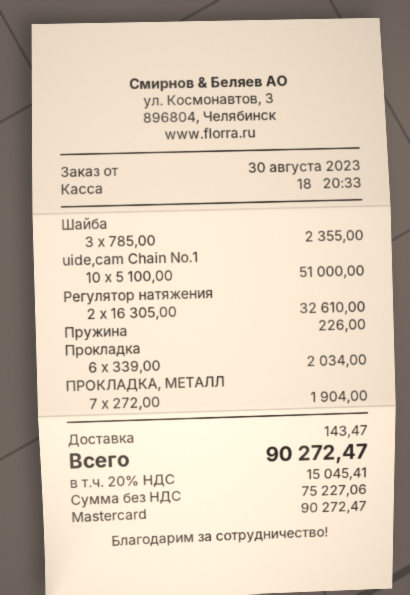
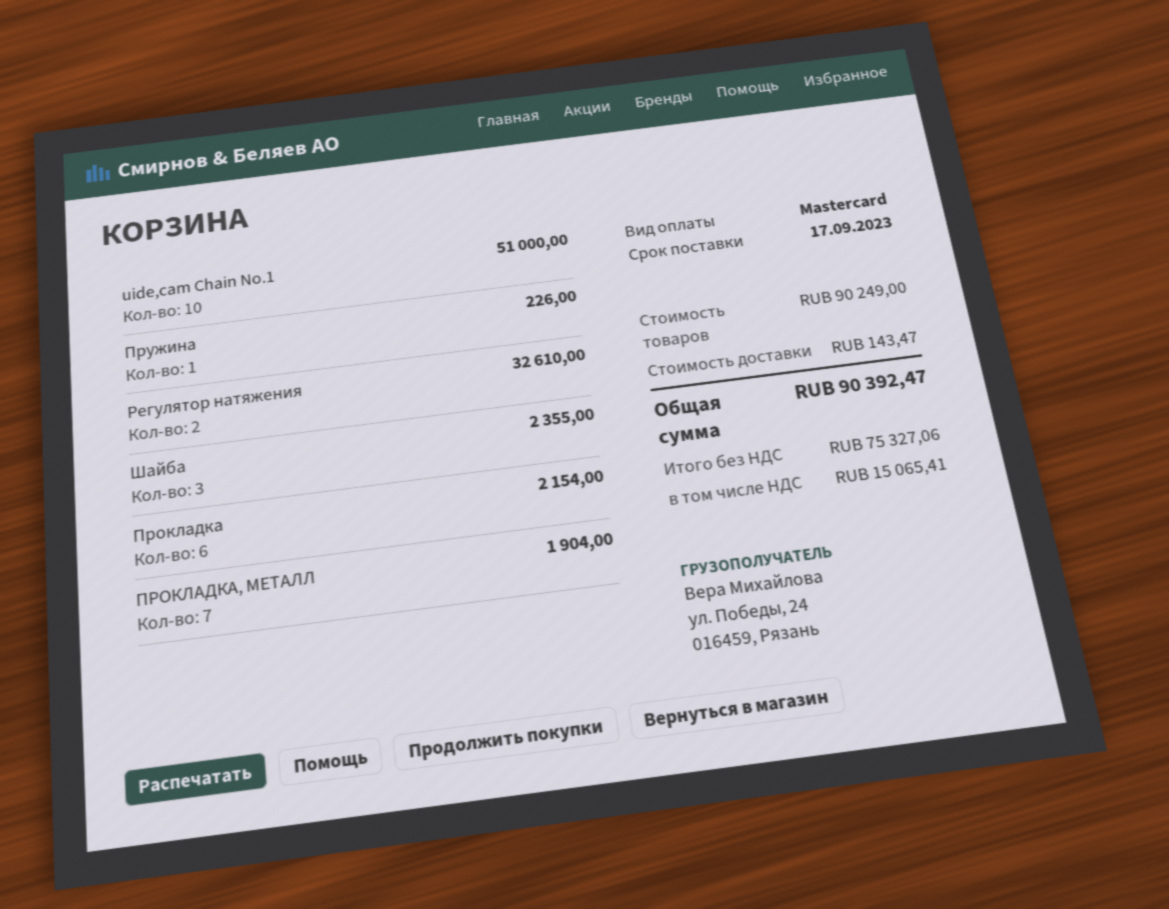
Прокладка: 6 for 2034.00 -> 6 for 2154.00
net: 75227.06 -> 75327.06
tax: 15045.41 -> 15065.41
total: 90272.47 -> 90392.47

